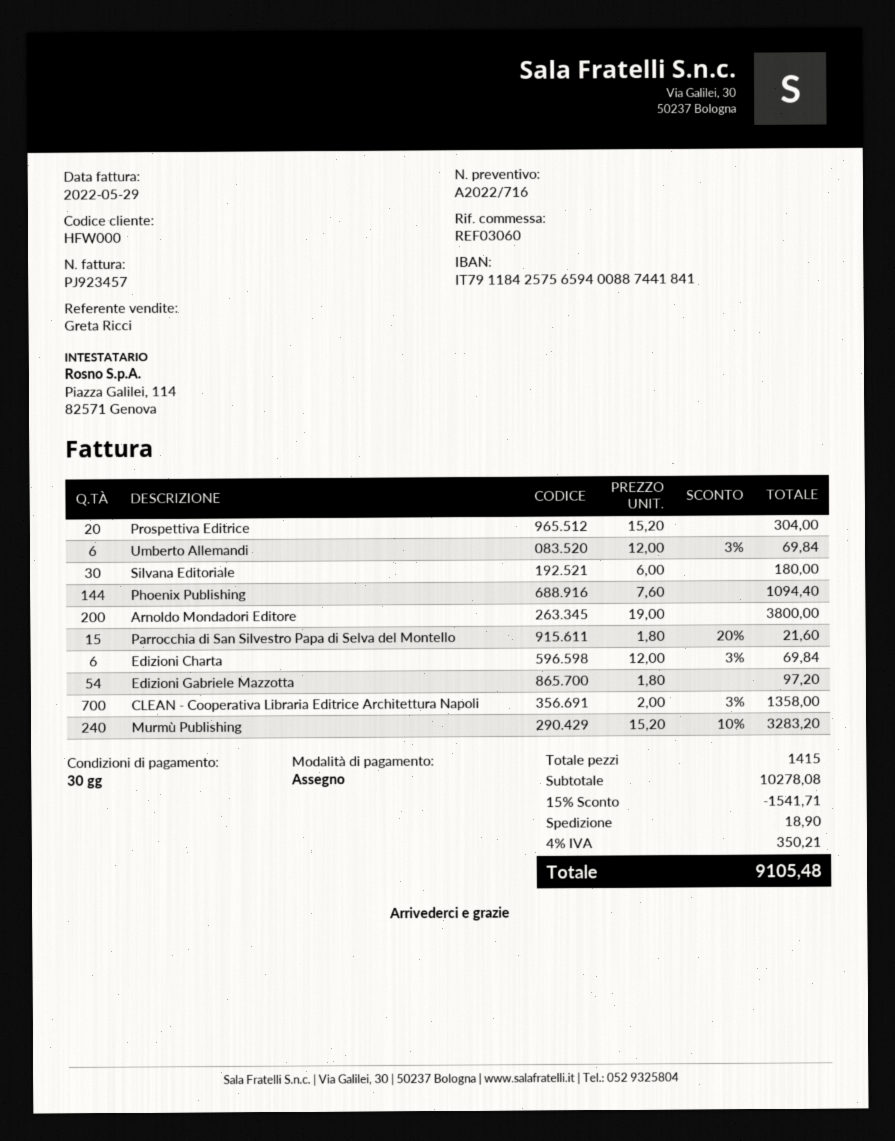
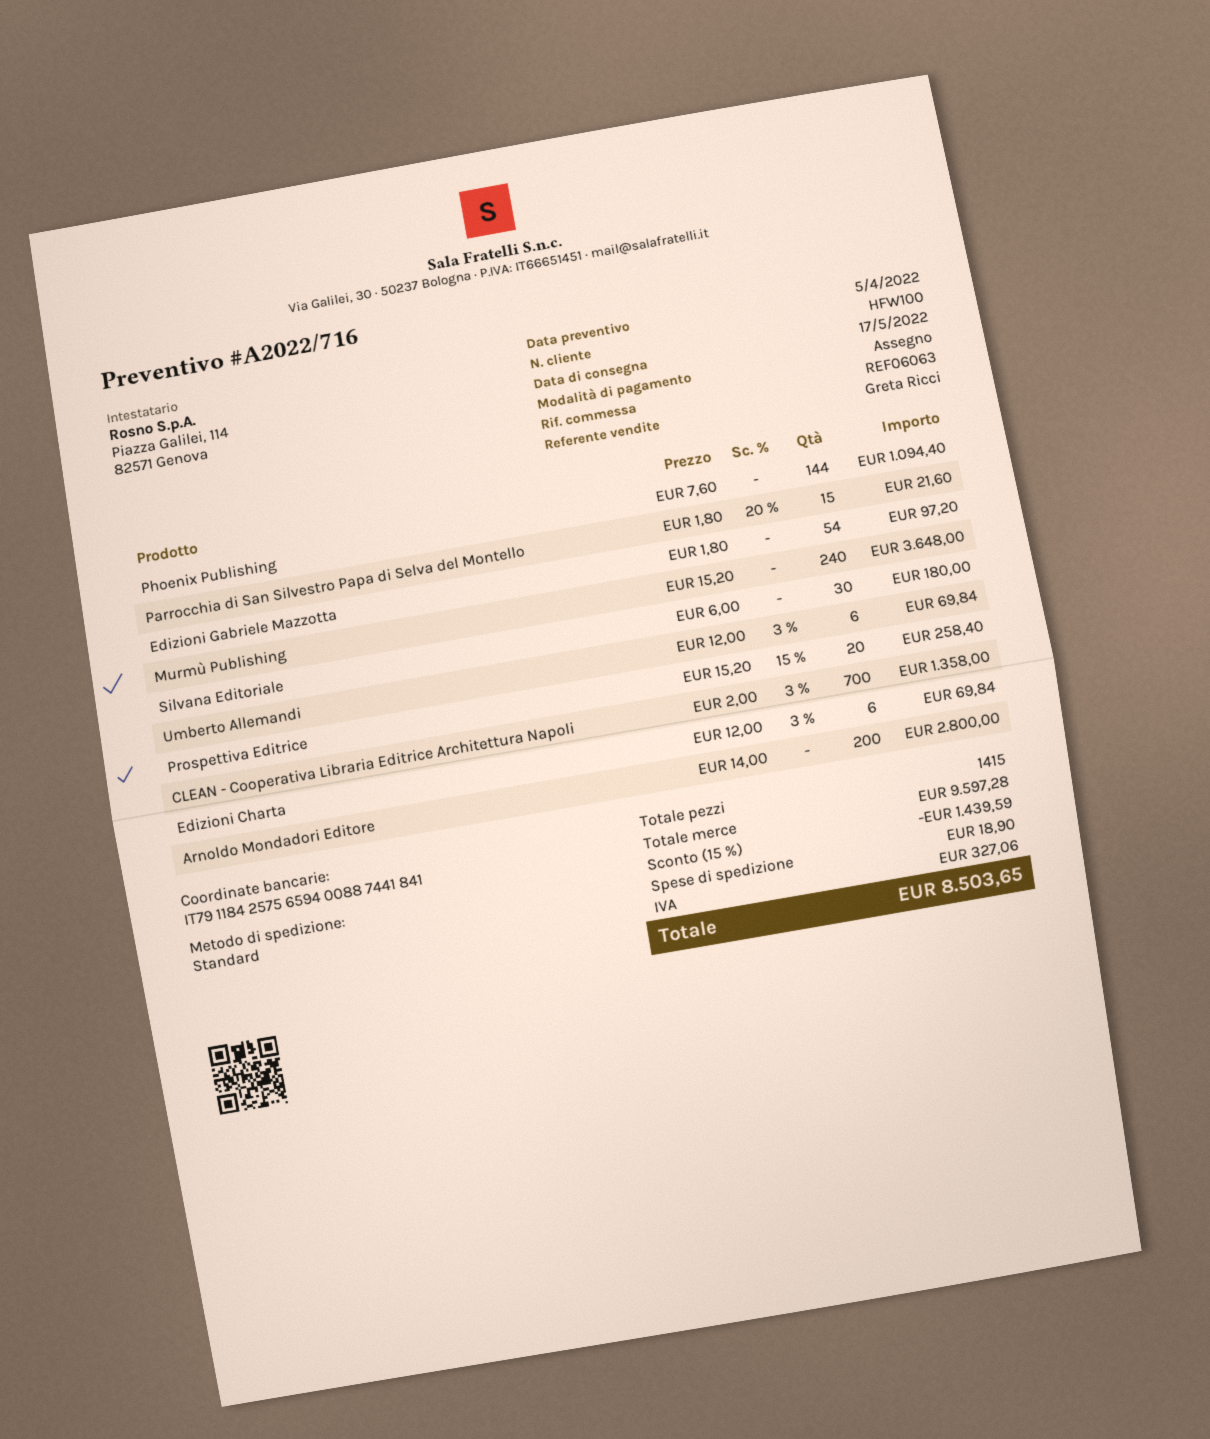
customer number: HFW000 -> HFW100
reference: REF03060 -> REF06063
Prospettiva Editrice: 20 x 15.20 = 304.00 -> 20 x 15.20 - 15% = 258.40
Arnoldo Mondadori Editore: 200 x 19.00 = 3800.00 -> 200 x 14.00 = 2800.00
Murmù Publishing: 240 x 15.20 - 10% = 3283.20 -> 240 x 15.20 = 3648.00
subtotal: 10278.08 -> 9597.28
discount: 15% = 1541.71 -> 15% = 1439.59
tax: 350.21 -> 327.06
total: 9105.48 -> 8503.65

